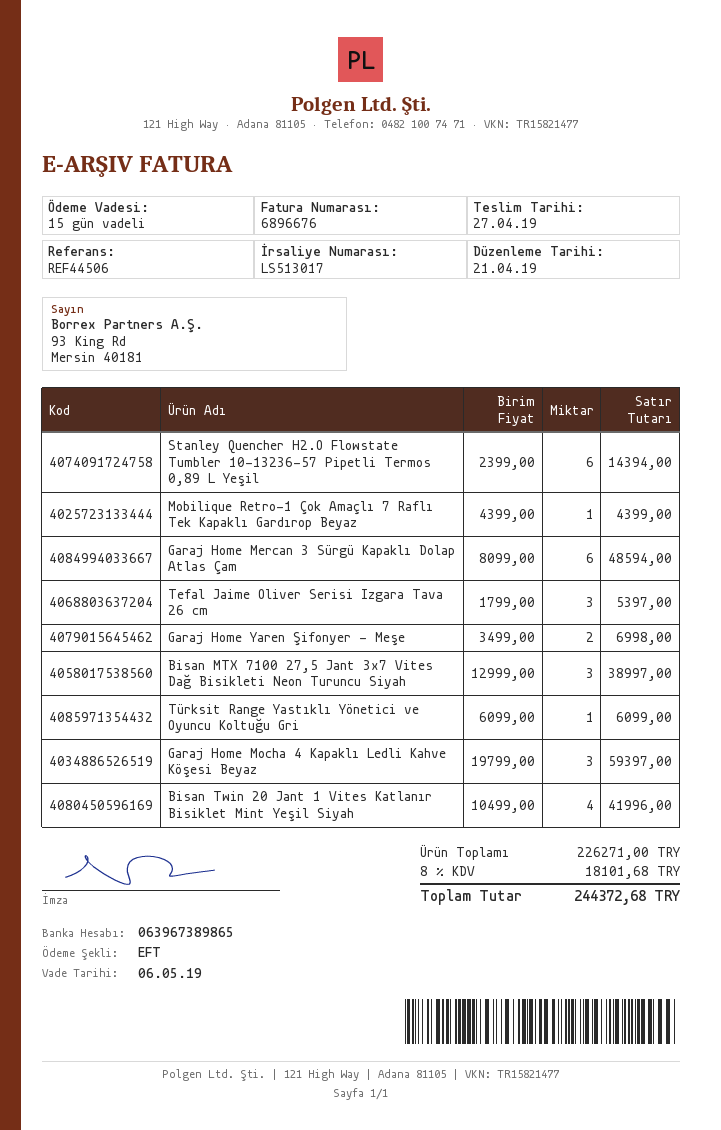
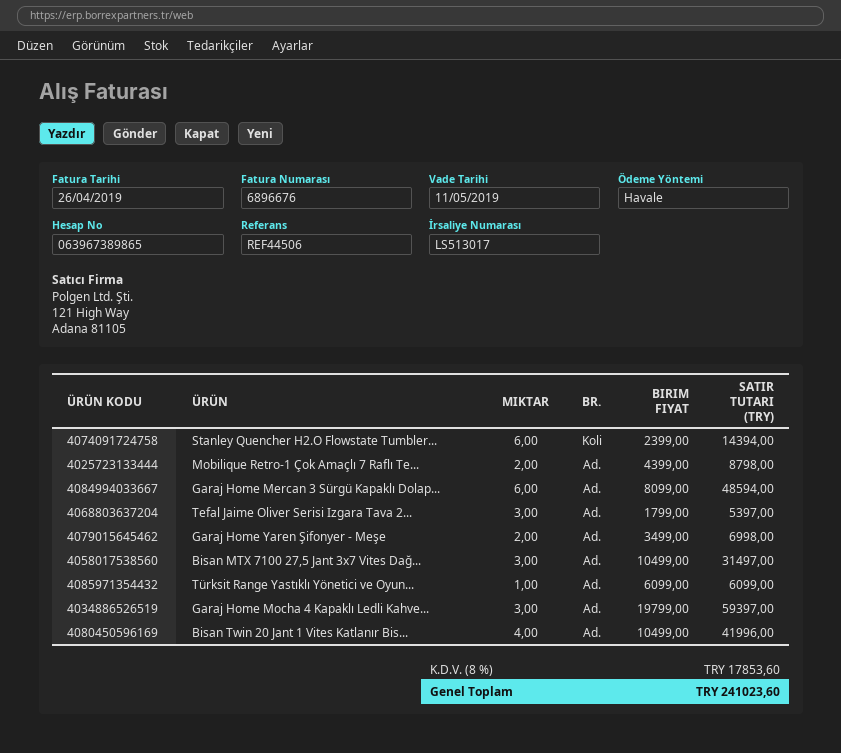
invoice date: 2019-04-21 -> 2019-04-26
due date: 2019-05-06 -> 2019-05-11
Mobilique Retro-1 Çok Amaçlı 7 Raflı Tek Kapaklı Gardırop Beyaz: 1 x 4399.00 = 4399.00 -> 2 x 4399.00 = 8798.00
Bisan MTX 7100 27,5 Jant 3x7 Vites Dağ Bisikleti Neon Turuncu Siyah: 3 x 12999.00 = 38997.00 -> 3 x 10499.00 = 31497.00
tax: 8% = 18101.68 -> 8% = 17853.60
total: 244372.68 -> 241023.60

